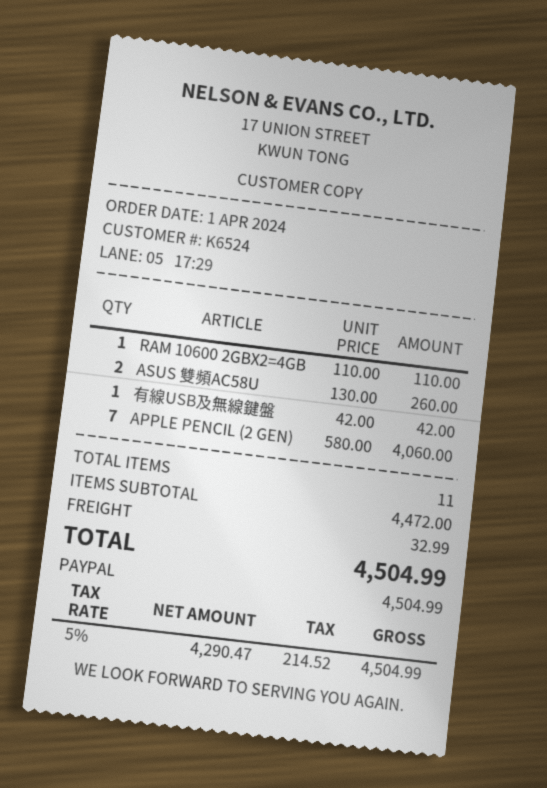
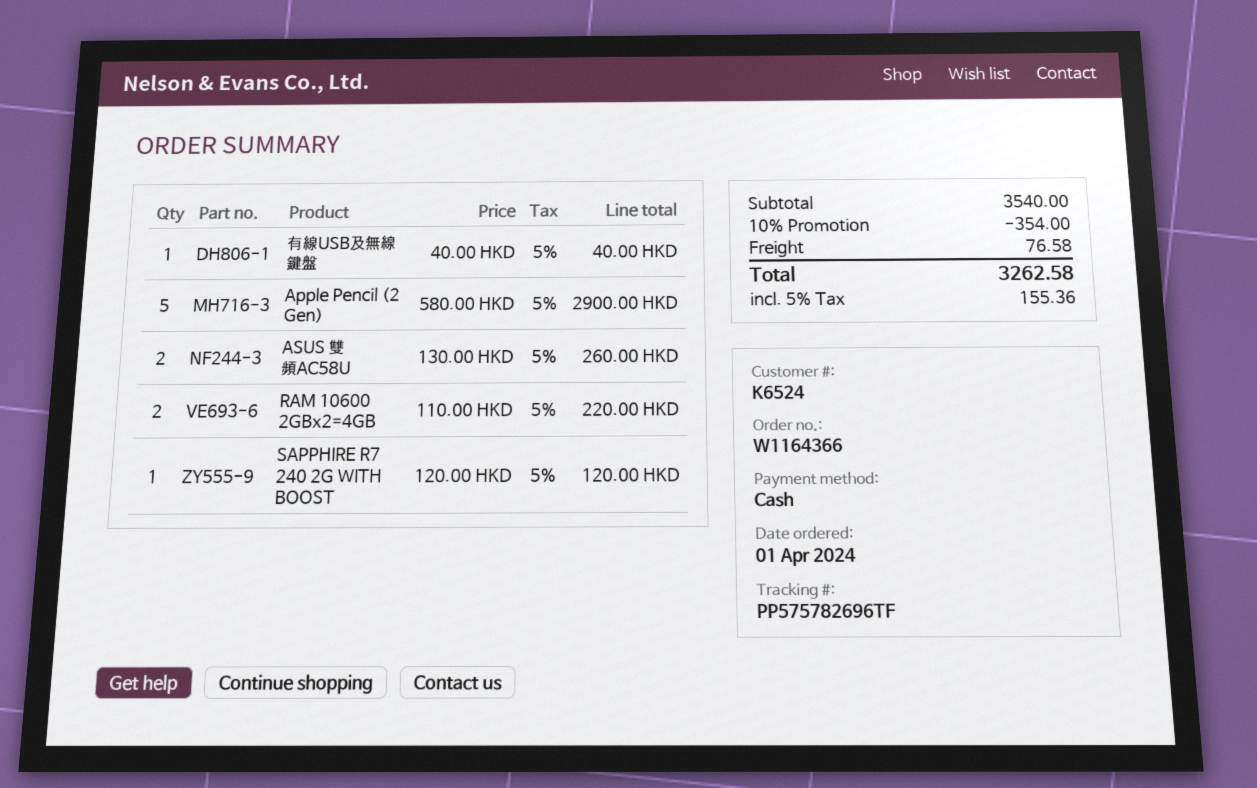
payment method: PayPal -> cash
RAM 10600 2GBX2=4GB: 1 x 110.00 = 110.00 -> 2 x 110.00 = 220.00
有線USB及無線鍵盤: 1 x 42.00 = 42.00 -> 1 x 40.00 = 40.00
APPLE PENCIL (2 GEN): 7 x 580.00 = 4060.00 -> 5 x 580.00 = 2900.00
SAPPHIRE R7 240 2G WITH BOOST: none -> 1 x 120.00 = 120.00
subtotal: 4472.00 -> 3540.00
discount: none -> 10% = 354.00
shipping: 32.99 -> 76.58
tax: 5% = 214.52 -> 5% = 155.36
total: 4504.99 -> 3262.58

